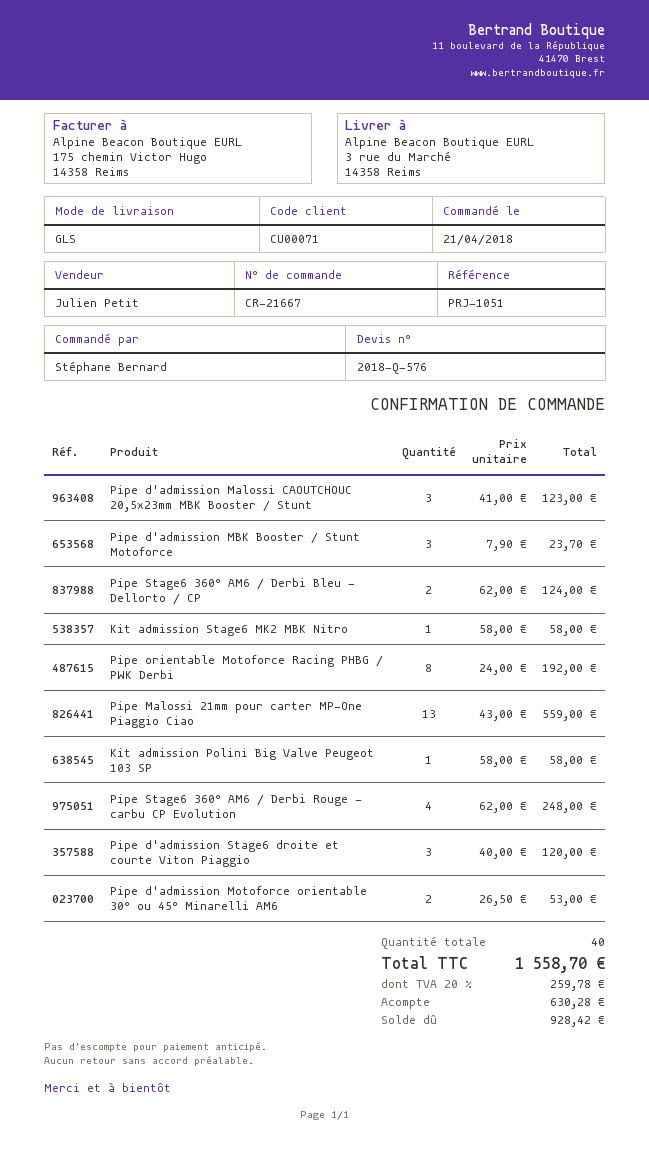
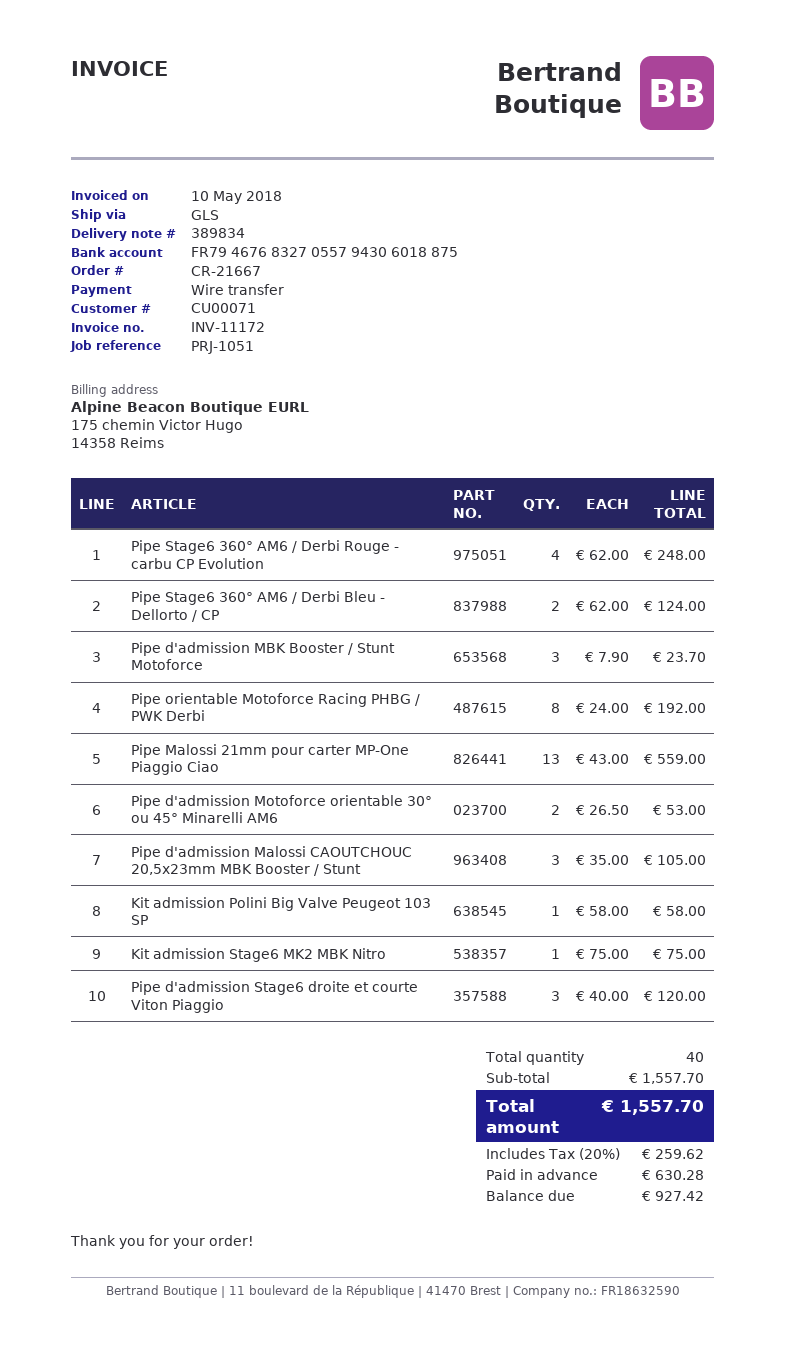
Pipe d'admission Malossi CAOUTCHOUC 20,5x23mm MBK Booster / Stunt: 3 x 41.00 = 123.00 -> 3 x 35.00 = 105.00
Kit admission Stage6 MK2 MBK Nitro: 1 x 58.00 = 58.00 -> 1 x 75.00 = 75.00
tax: 20% = 259.78 -> 20% = 259.62
total: 1558.70 -> 1557.70
balance: 928.42 -> 927.42

